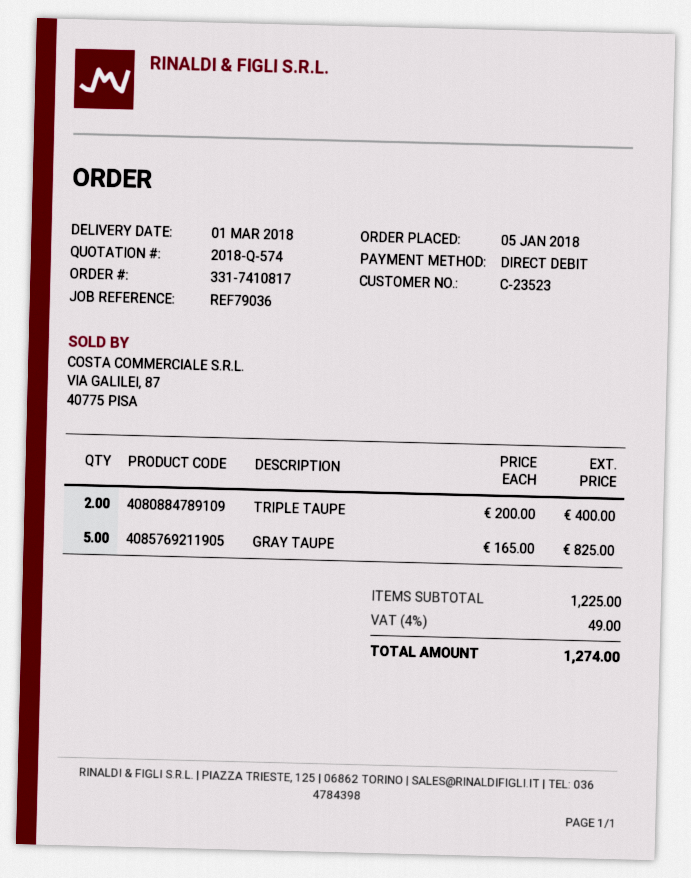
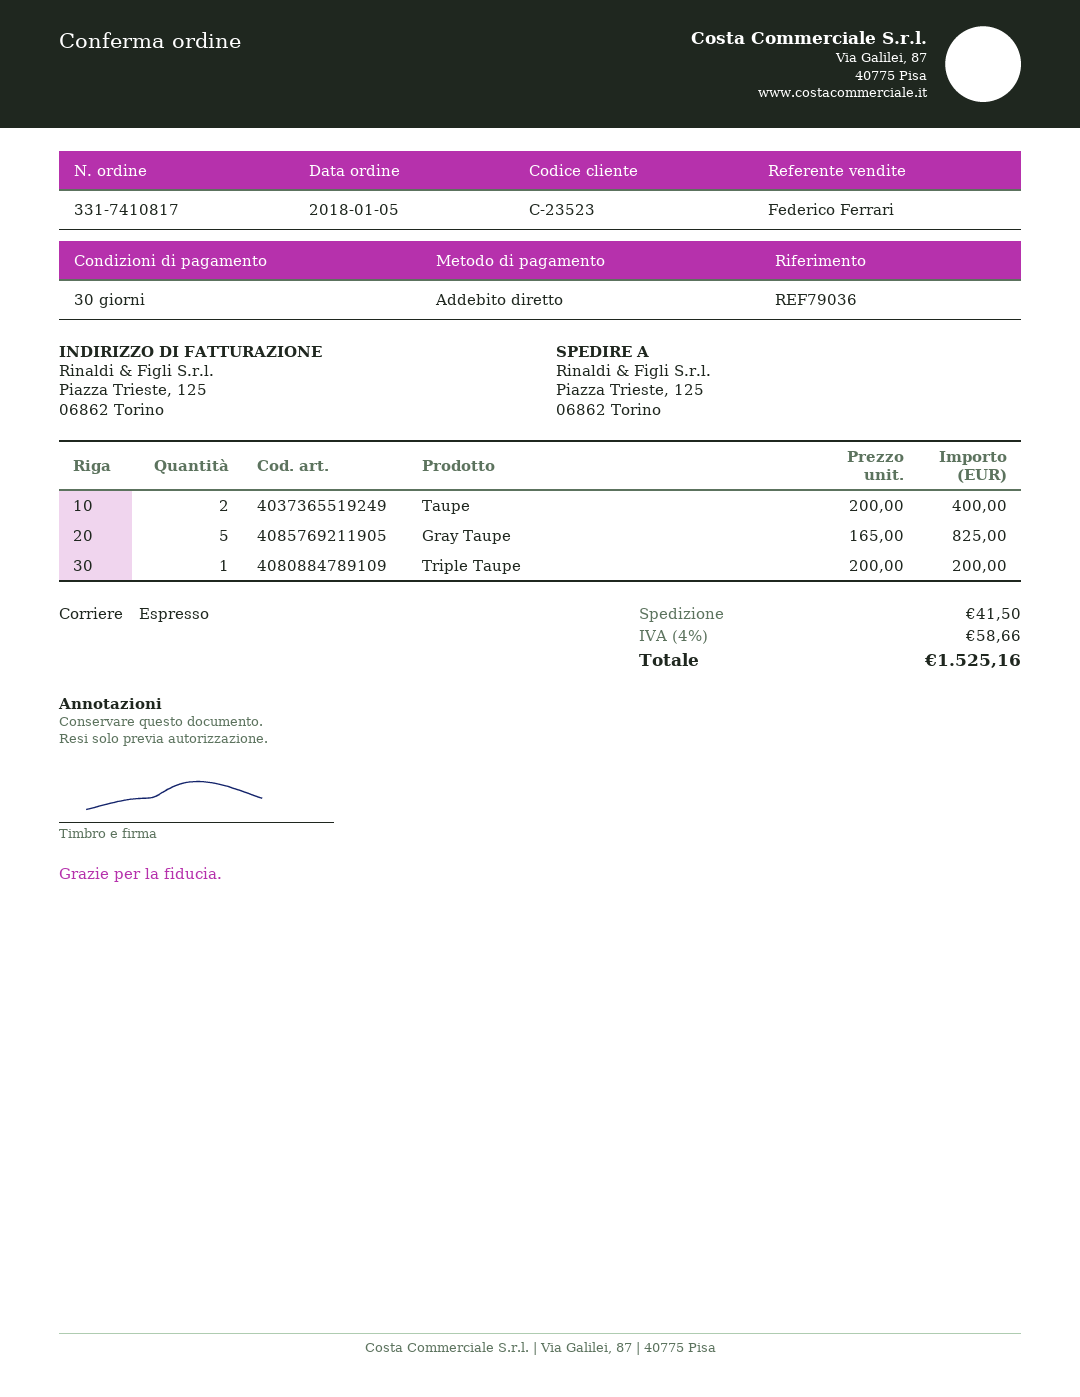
TRIPLE TAUPE: 2 x 200.00 = 400.00 -> 1 x 200.00 = 200.00
Taupe: none -> 2 x 200.00 = 400.00
shipping: none -> 41.50
tax: 4% = 49.00 -> 4% = 58.66
total: 1274.00 -> 1525.16

